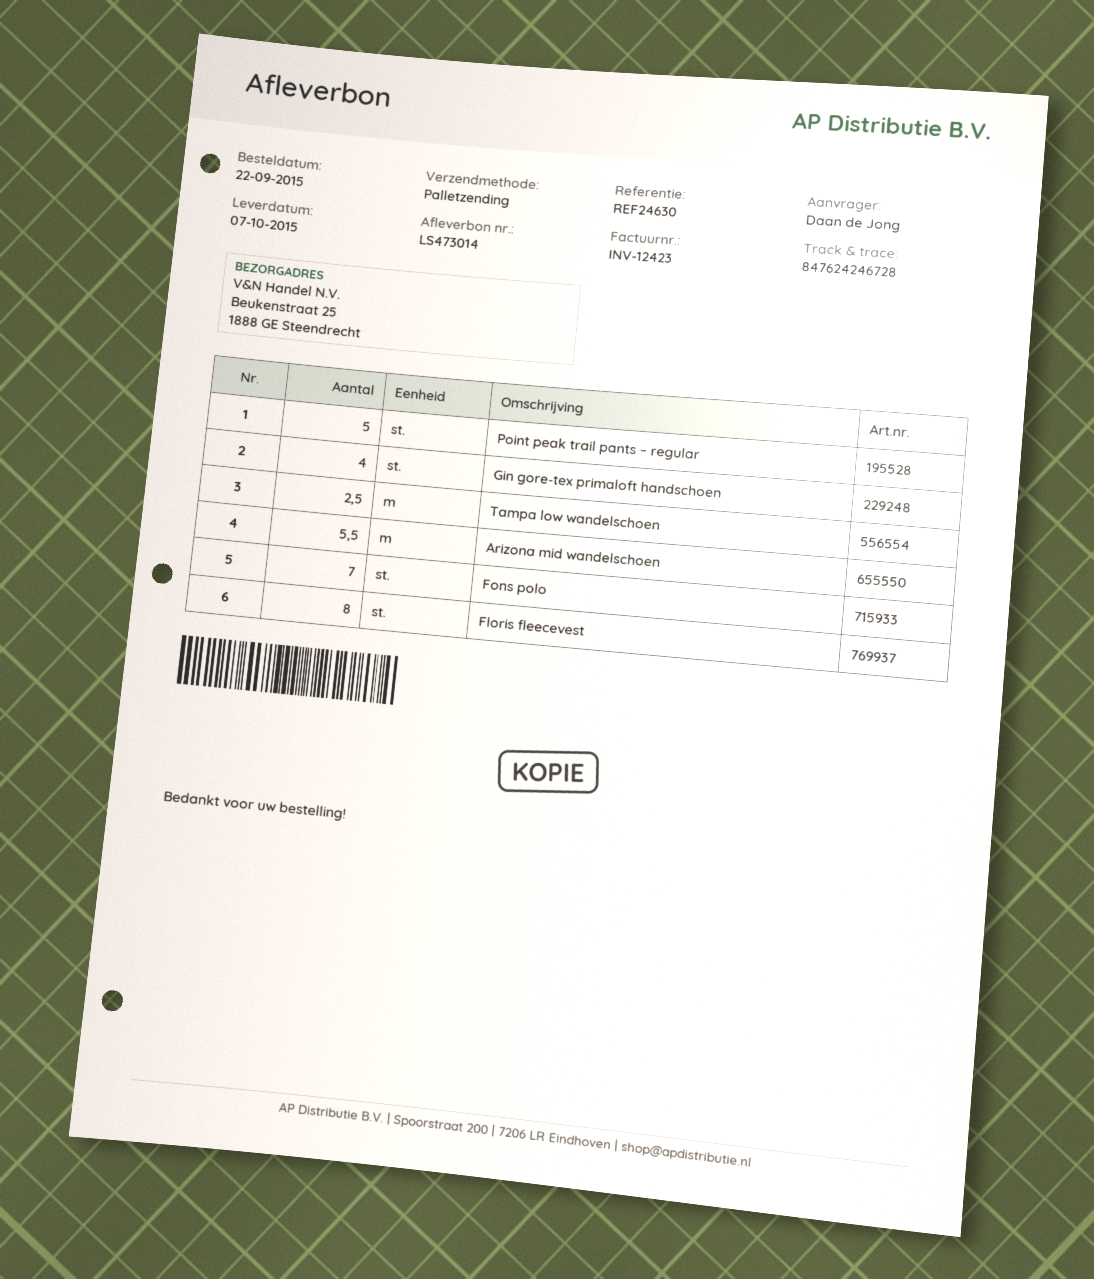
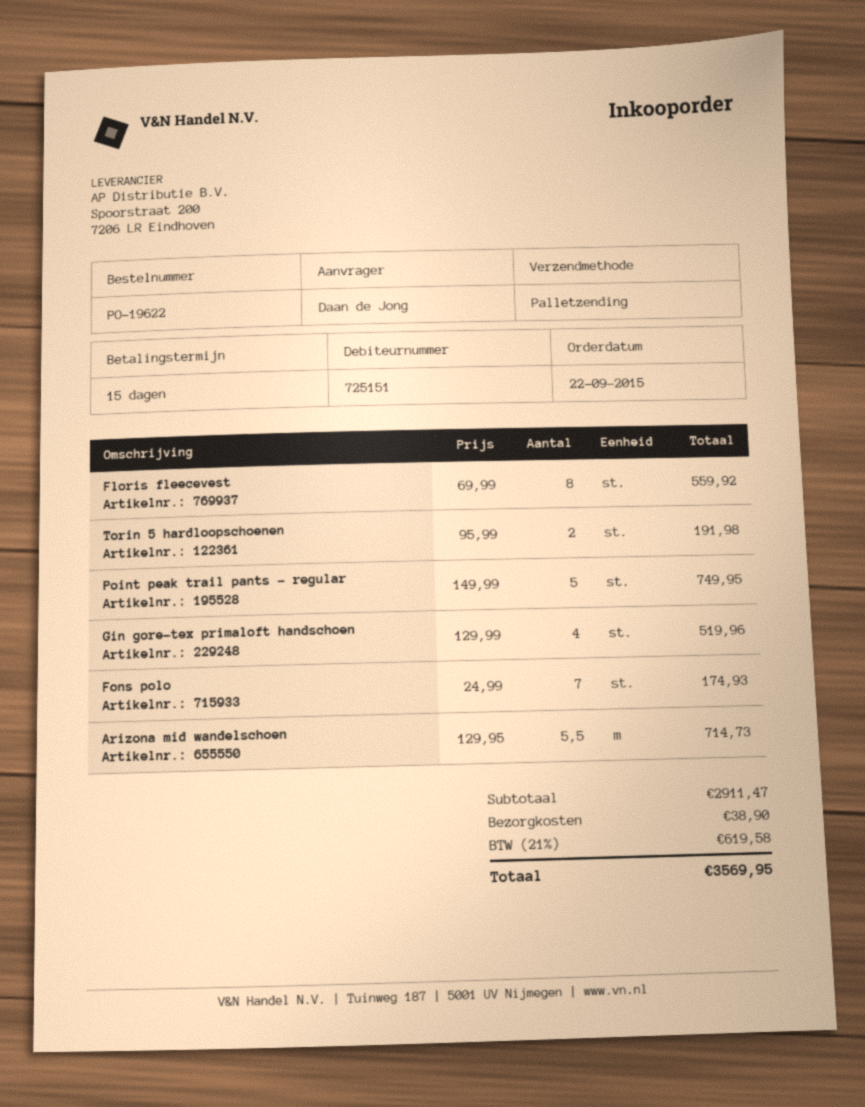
Tampa low wandelschoen: 2.5 -> none
Torin 5 hardloopschoenen: none -> 2

